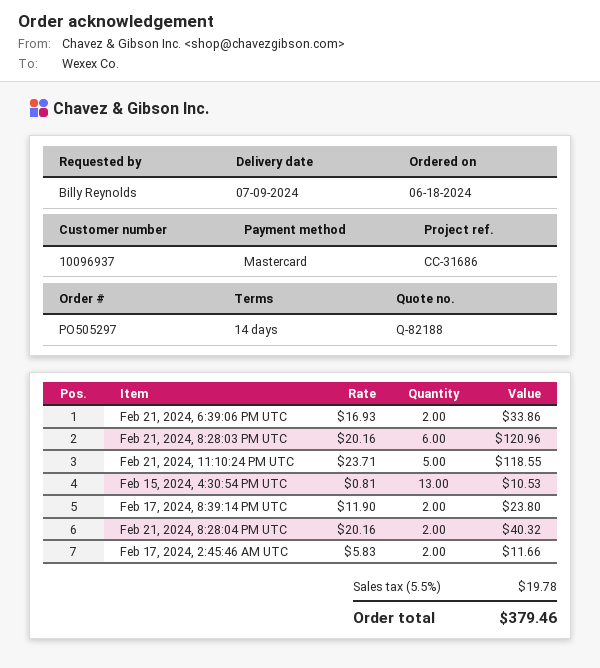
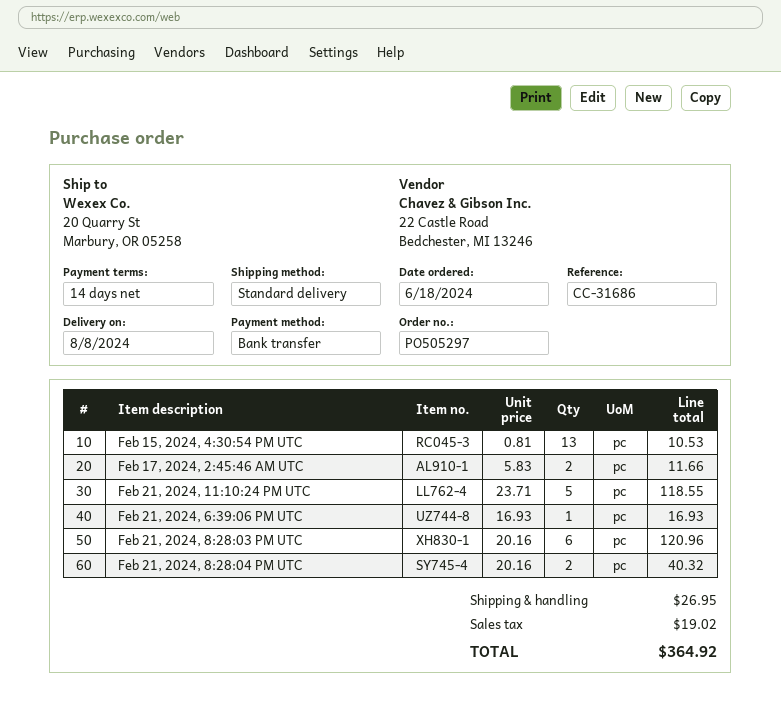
delivery date: 2024-07-09 -> 2024-08-08
payment method: Mastercard -> bank transfer
Feb 21, 2024, 6:39:06 PM UTC: 2 x 16.93 = 33.86 -> 1 x 16.93 = 16.93
Feb 17, 2024, 8:39:14 PM UTC: 2 x 11.90 = 23.80 -> none
shipping: none -> 26.95
tax: 19.78 -> 19.02
total: 379.46 -> 364.92

